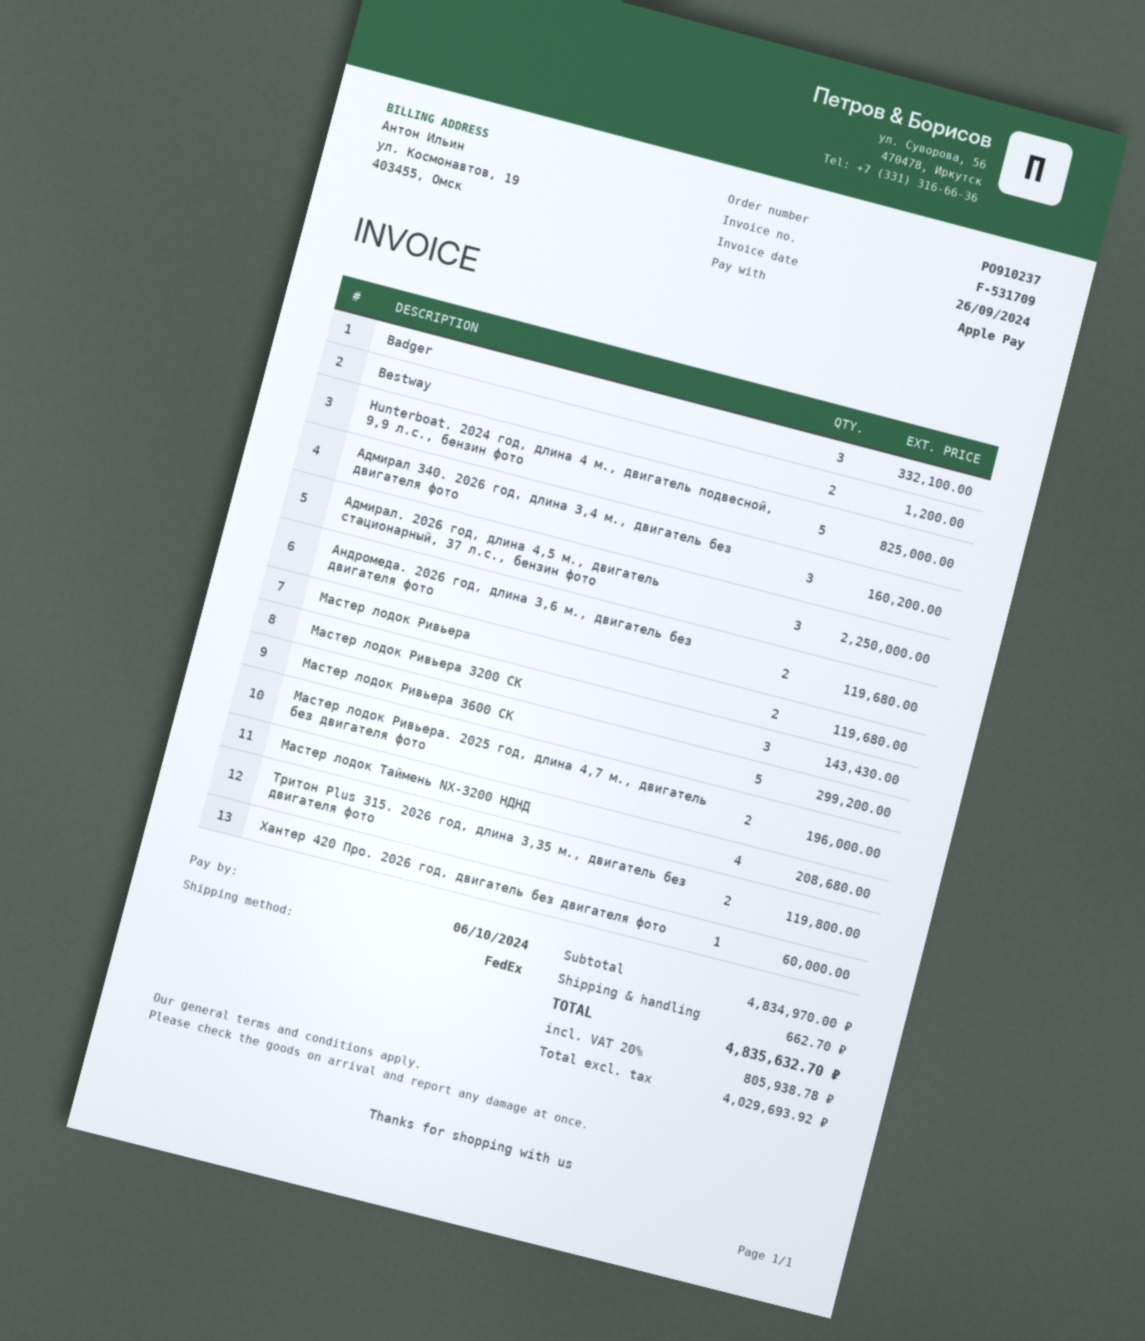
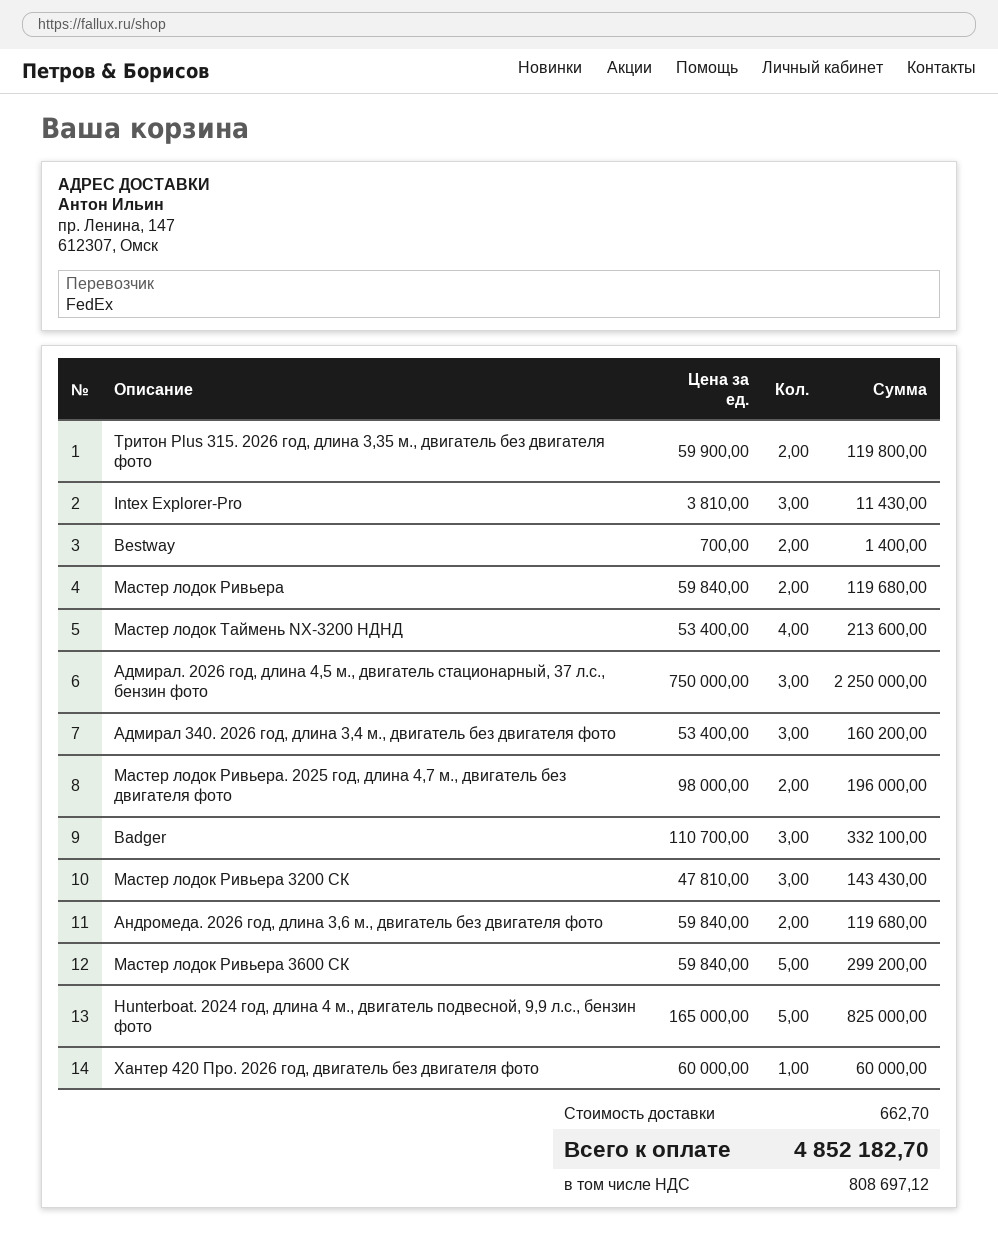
Bestway: 2 for 1200.00 -> 2 for 1400.00
Мастер лодок Таймень NX-3200 НДНД: 4 for 208680.00 -> 4 for 213600.00
Intex Explorer-Pro: none -> 3 for 11430.00
tax: 805938.78 -> 808697.12
total: 4835632.70 -> 4852182.70

